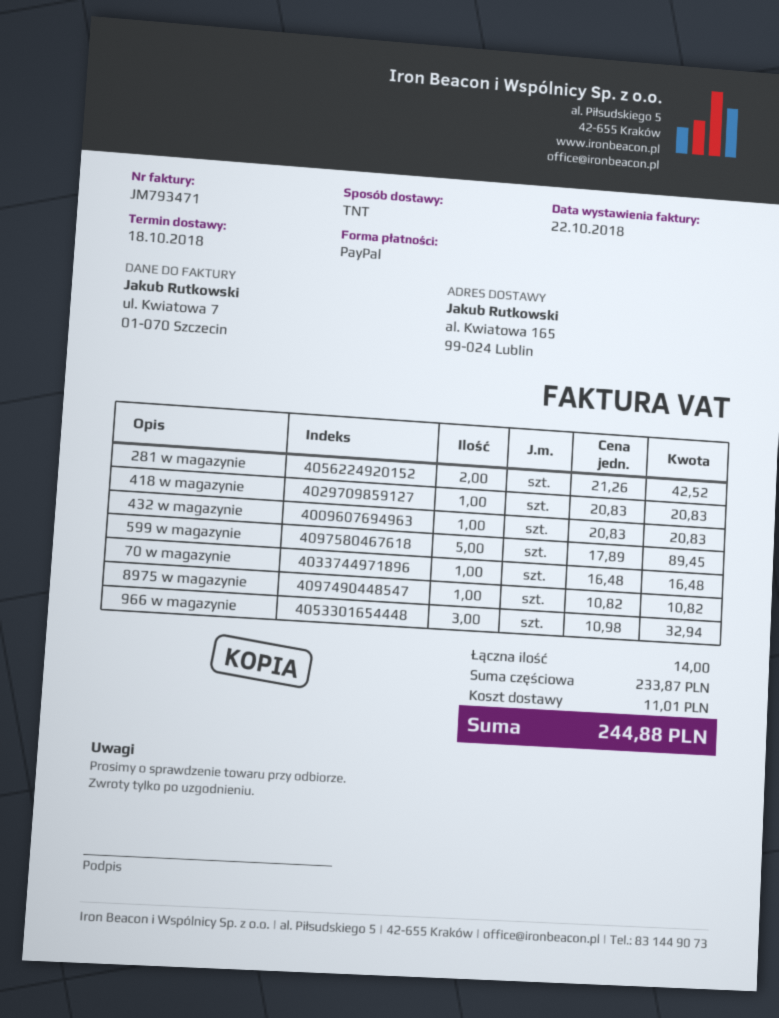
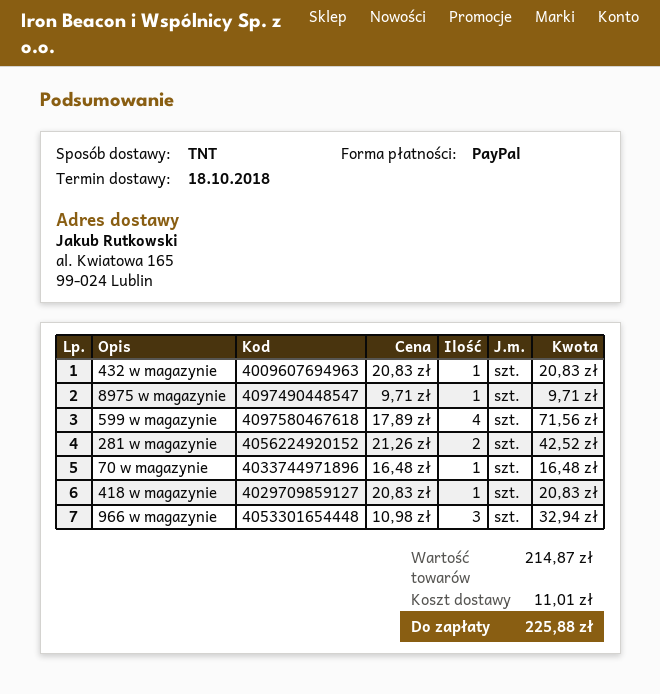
599 w magazynie: 5 x 17.89 = 89.45 -> 4 x 17.89 = 71.56
8975 w magazynie: 1 x 10.82 = 10.82 -> 1 x 9.71 = 9.71
subtotal: 233.87 -> 214.87
total: 244.88 -> 225.88

